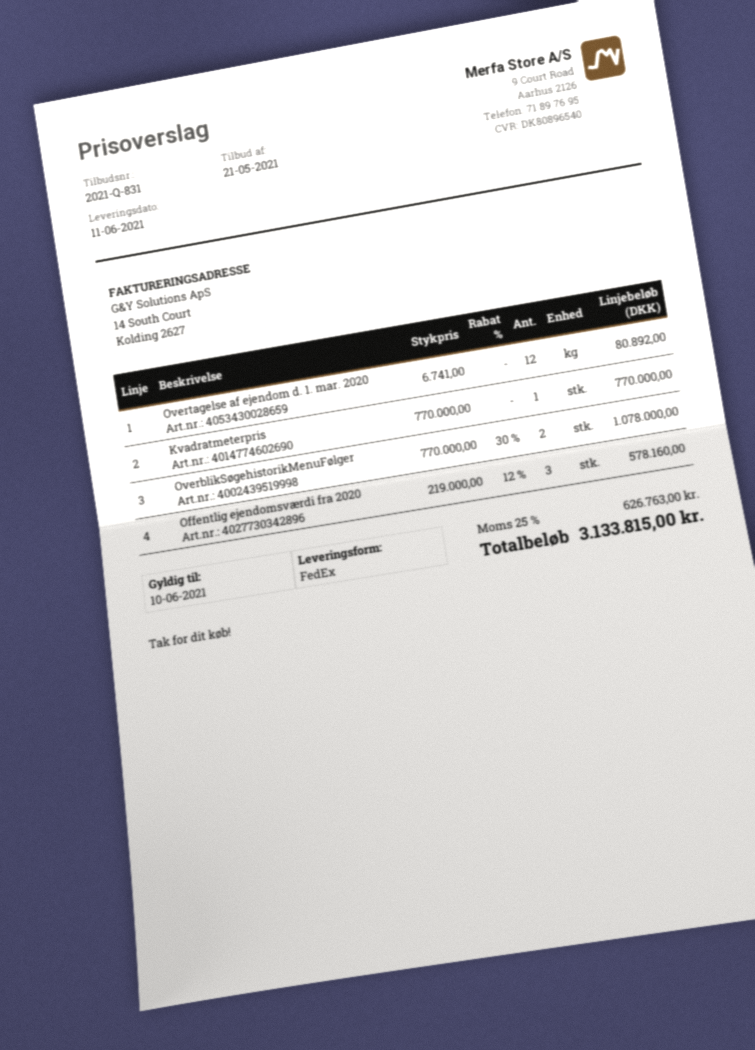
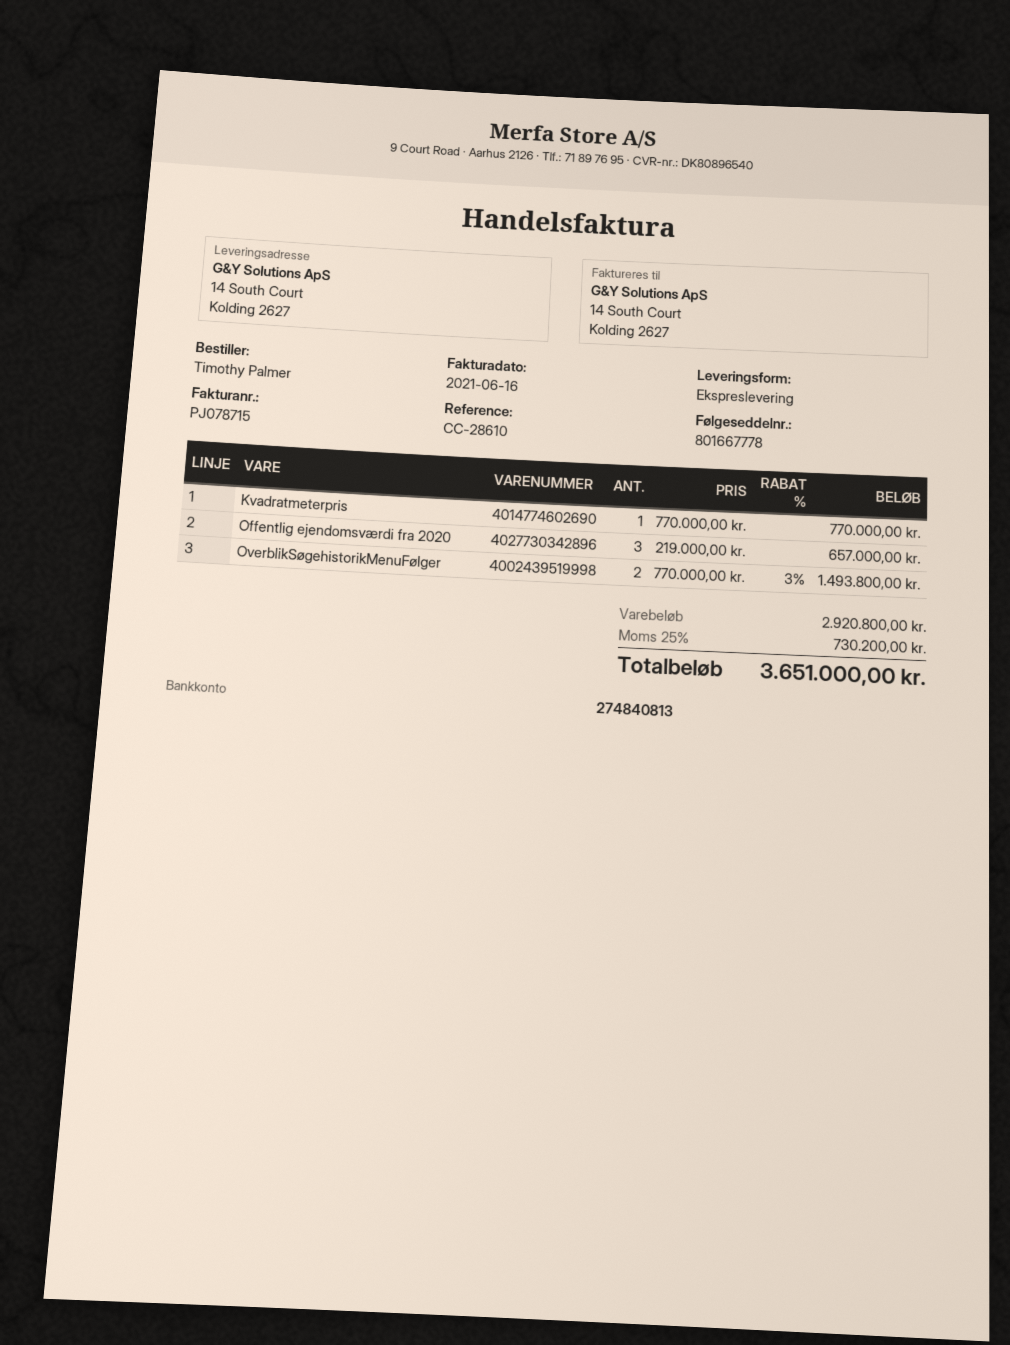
shipping method: FedEx -> express
Overtagelse af ejendom d. 1. mar. 2020: 12 x 6741.00 = 80892.00 -> none
OverblikSøgehistorikMenuFølger: 2 x 770000.00 - 30% = 1078000.00 -> 2 x 770000.00 - 3% = 1493800.00
Offentlig ejendomsværdi fra 2020: 3 x 219000.00 - 12% = 578160.00 -> 3 x 219000.00 = 657000.00
tax: 25% = 626763.00 -> 25% = 730200.00
total: 3133815.00 -> 3651000.00

